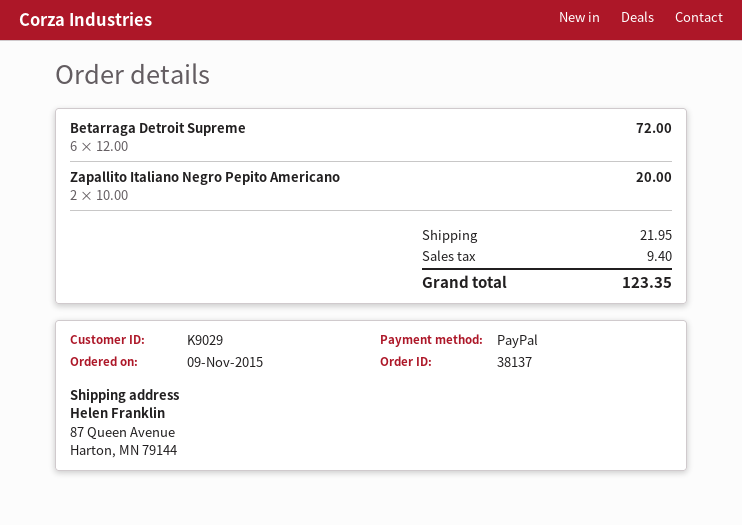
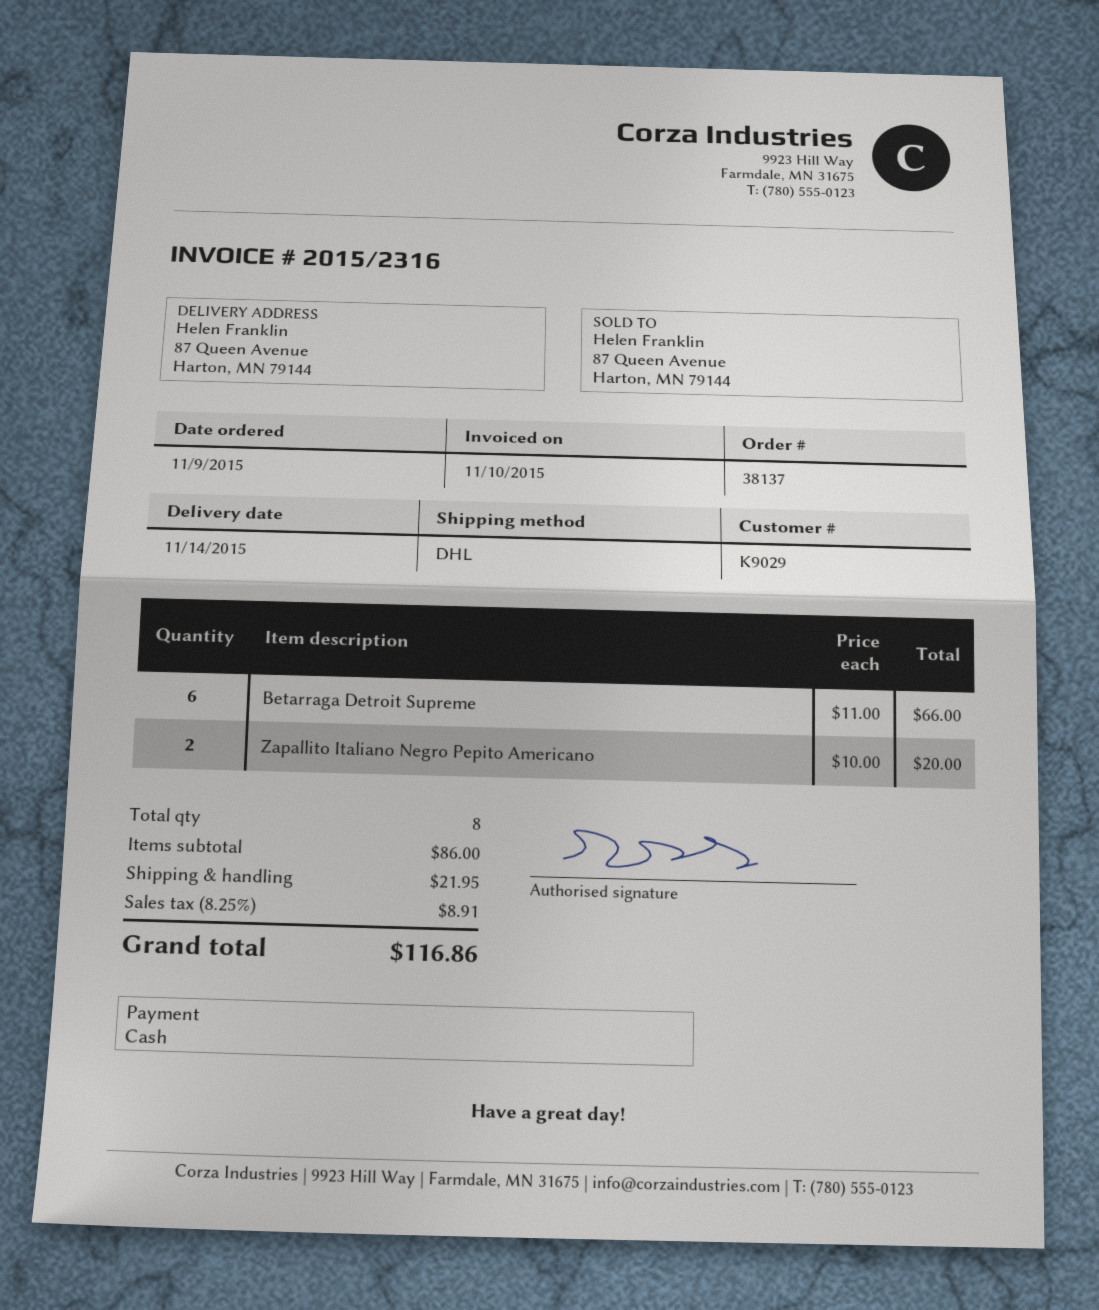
payment method: PayPal -> cash
Betarraga Detroit Supreme: 6 x 12.00 = 72.00 -> 6 x 11.00 = 66.00
tax: 9.40 -> 8.91
total: 123.35 -> 116.86

